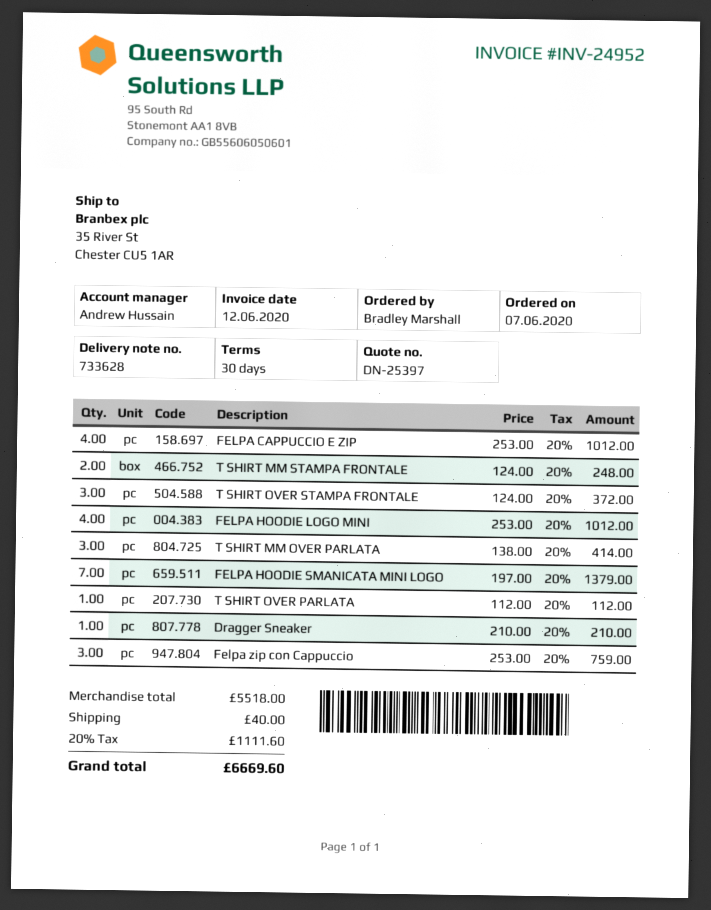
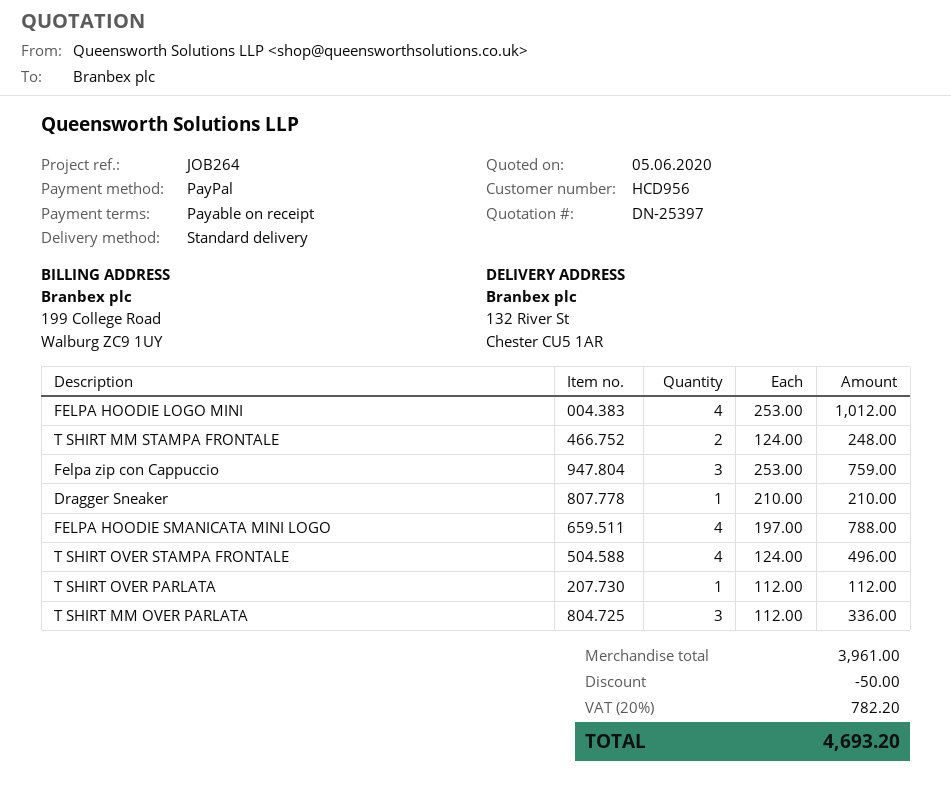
payment terms: 30 days -> on receipt
ship to: 35 River St, Chester CU5 1AR -> 132 River St, Chester CU5 1AR
FELPA CAPPUCCIO E ZIP: 4 x 253.00 = 1012.00 -> none
T SHIRT OVER STAMPA FRONTALE: 3 x 124.00 = 372.00 -> 4 x 124.00 = 496.00
T SHIRT MM OVER PARLATA: 3 x 138.00 = 414.00 -> 3 x 112.00 = 336.00
FELPA HOODIE SMANICATA MINI LOGO: 7 x 197.00 = 1379.00 -> 4 x 197.00 = 788.00
subtotal: 5518.00 -> 3961.00
discount: none -> 50.00
shipping: 40.00 -> none
tax: 20% = 1111.60 -> 20% = 782.20
total: 6669.60 -> 4693.20

